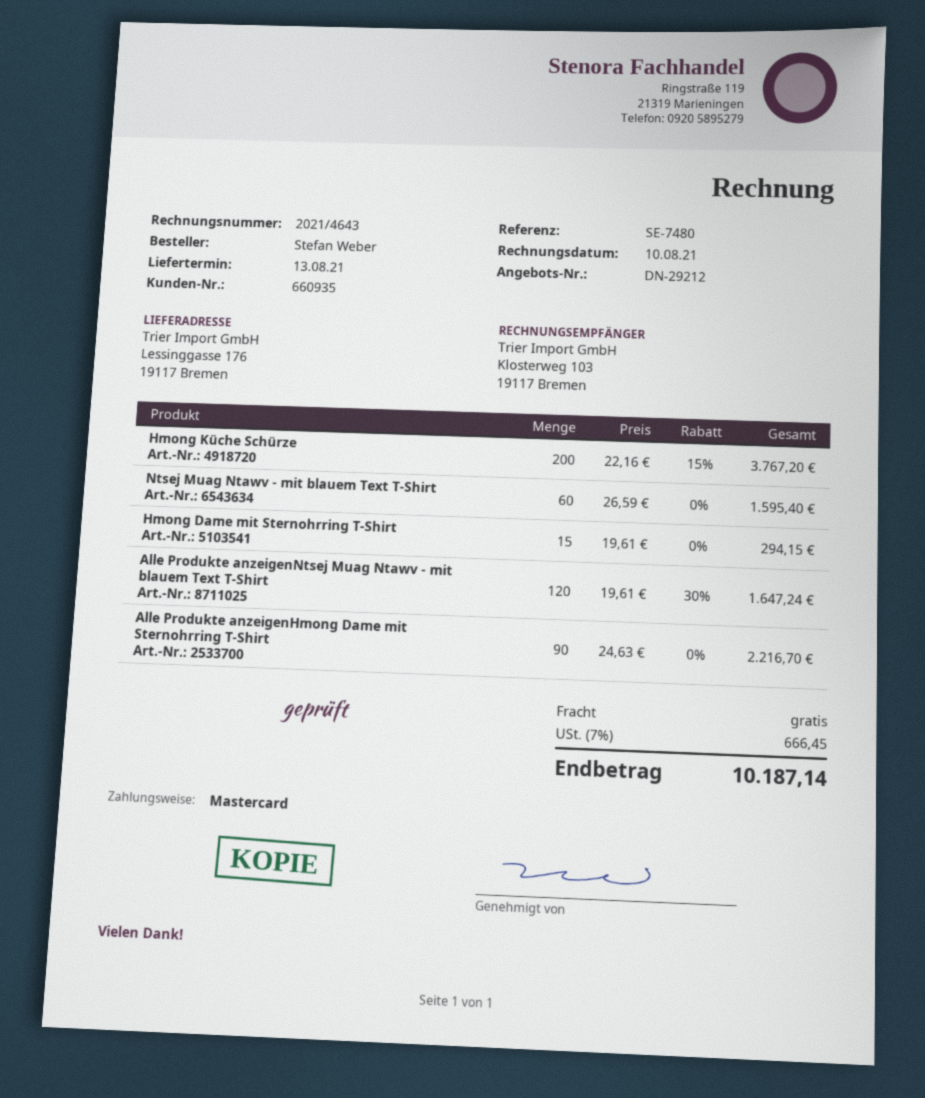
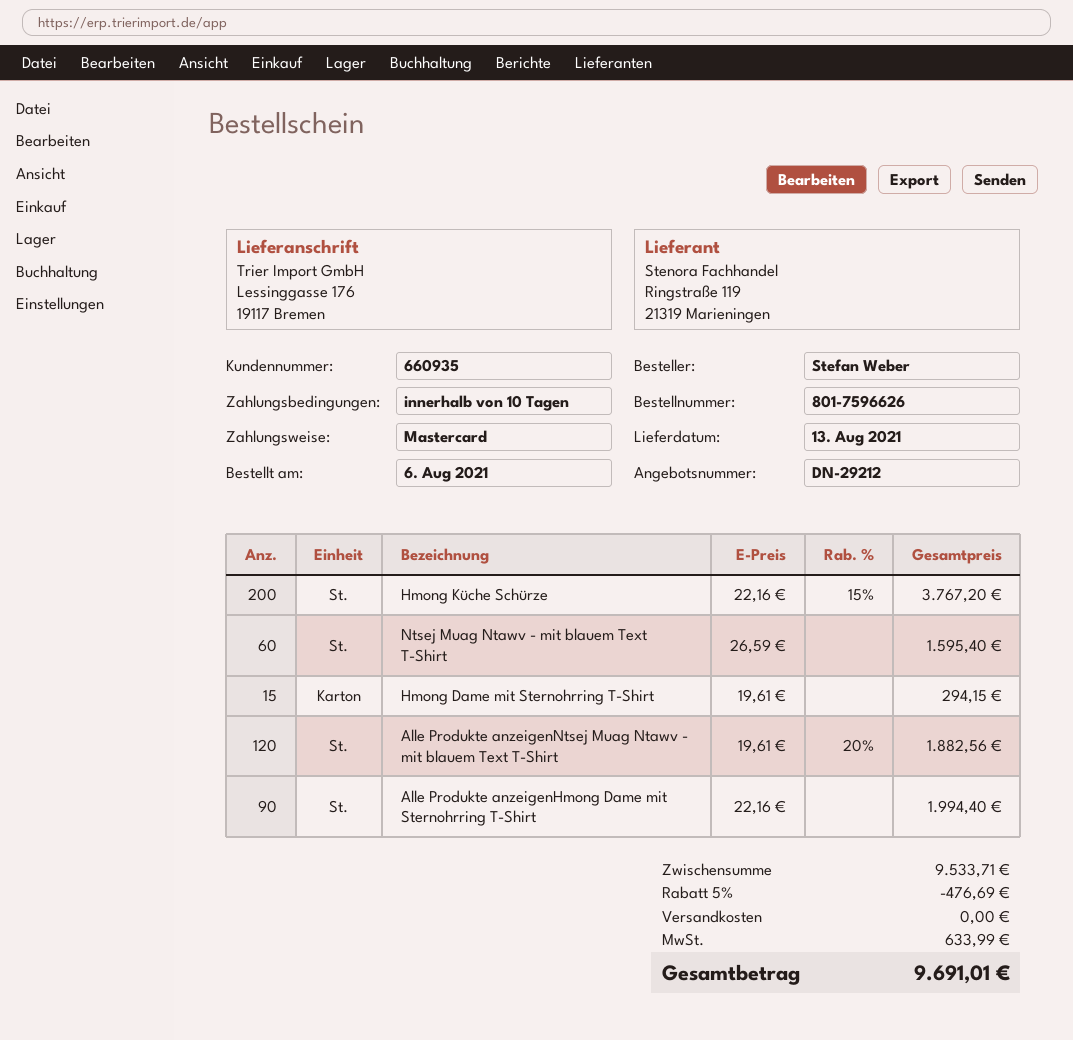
Alle Produkte anzeigenNtsej Muag Ntawv - mit blauem Text T-Shirt: 120 x 19.61 - 30% = 1647.24 -> 120 x 19.61 - 20% = 1882.56
Alle Produkte anzeigenHmong Dame mit Sternohrring T-Shirt: 90 x 24.63 = 2216.70 -> 90 x 22.16 = 1994.40
discount: none -> 5% = 476.69
tax: 666.45 -> 633.99
total: 10187.14 -> 9691.01

